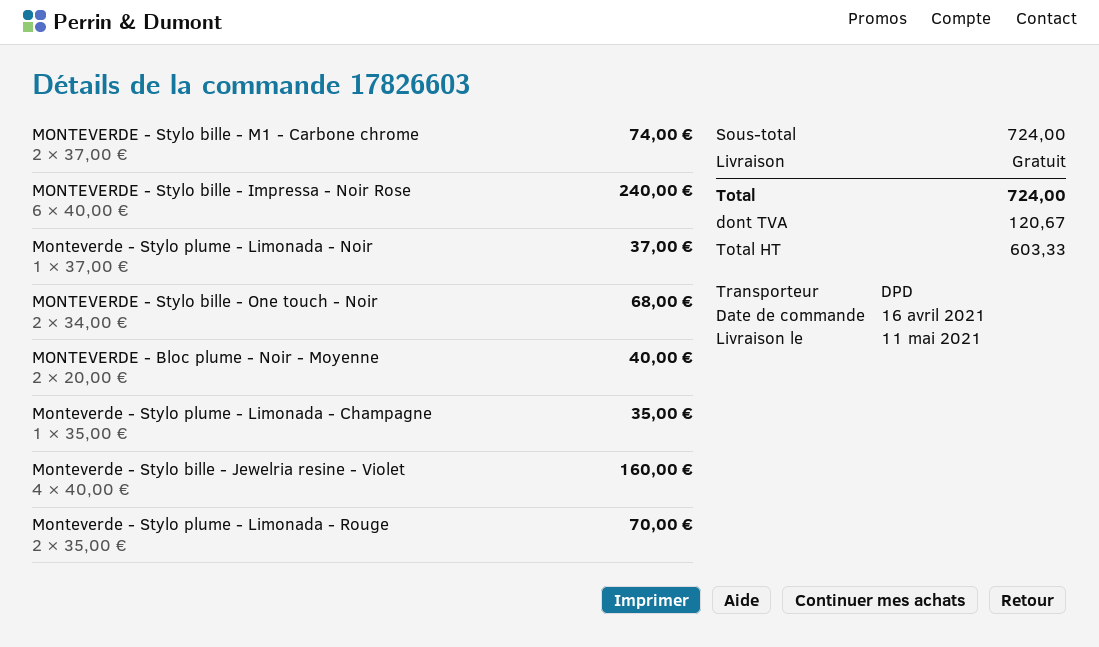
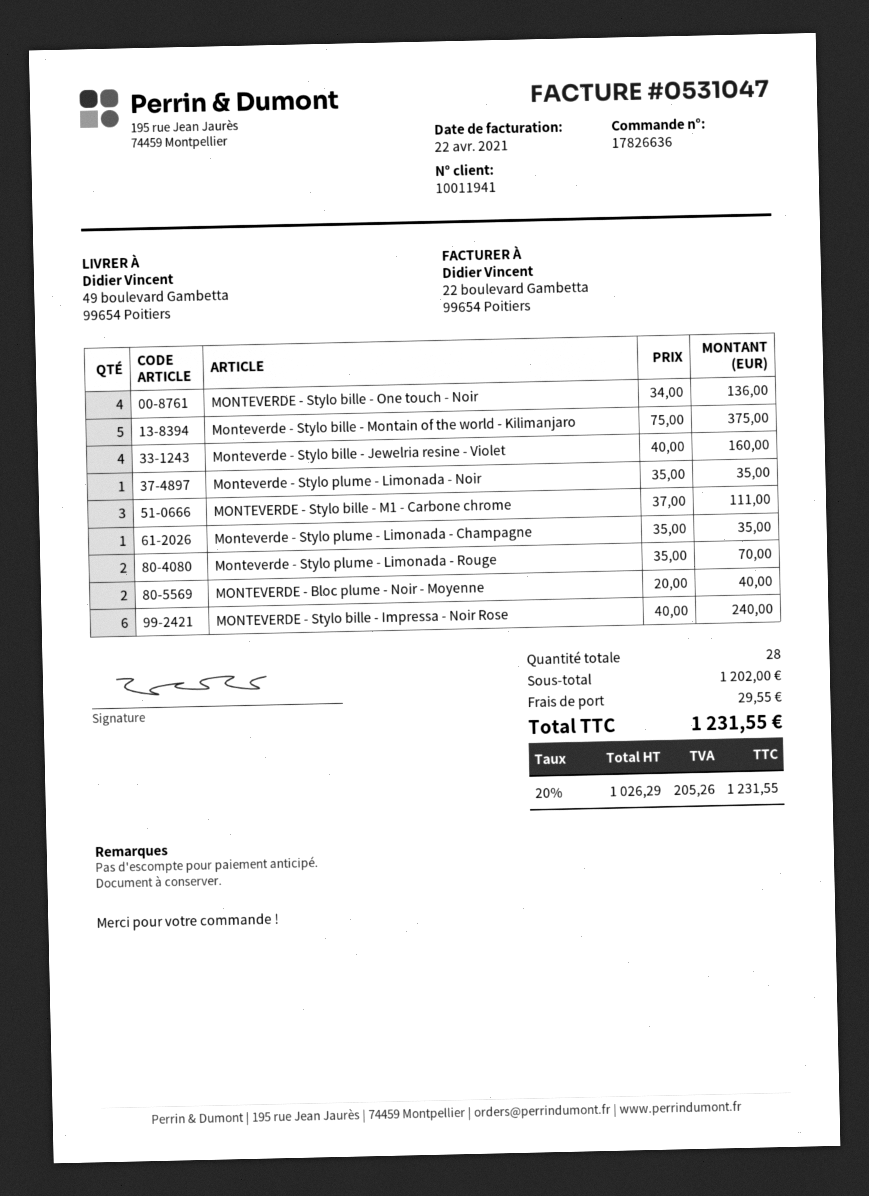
order number: 17826603 -> 17826636
MONTEVERDE - Stylo bille - M1 - Carbone chrome: 2 x 37.00 = 74.00 -> 3 x 37.00 = 111.00
Monteverde - Stylo plume - Limonada - Noir: 1 x 37.00 = 37.00 -> 1 x 35.00 = 35.00
MONTEVERDE - Stylo bille - One touch - Noir: 2 x 34.00 = 68.00 -> 4 x 34.00 = 136.00
Monteverde - Stylo bille - Montain of the world - Kilimanjaro: none -> 5 x 75.00 = 375.00
subtotal: 724.00 -> 1202.00
shipping: 0.00 -> 29.55
net: 603.33 -> 1026.29
tax: 120.67 -> 205.26
total: 724.00 -> 1231.55

